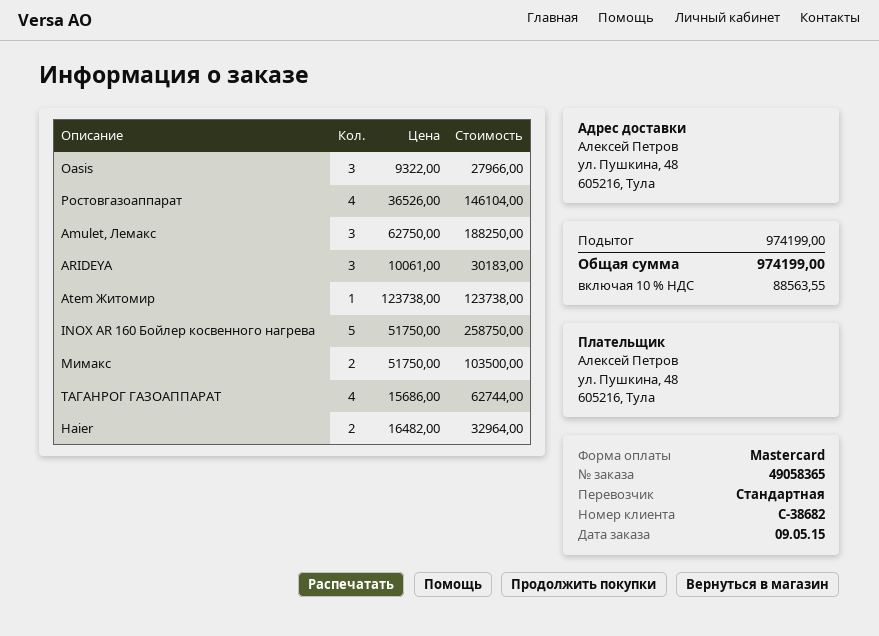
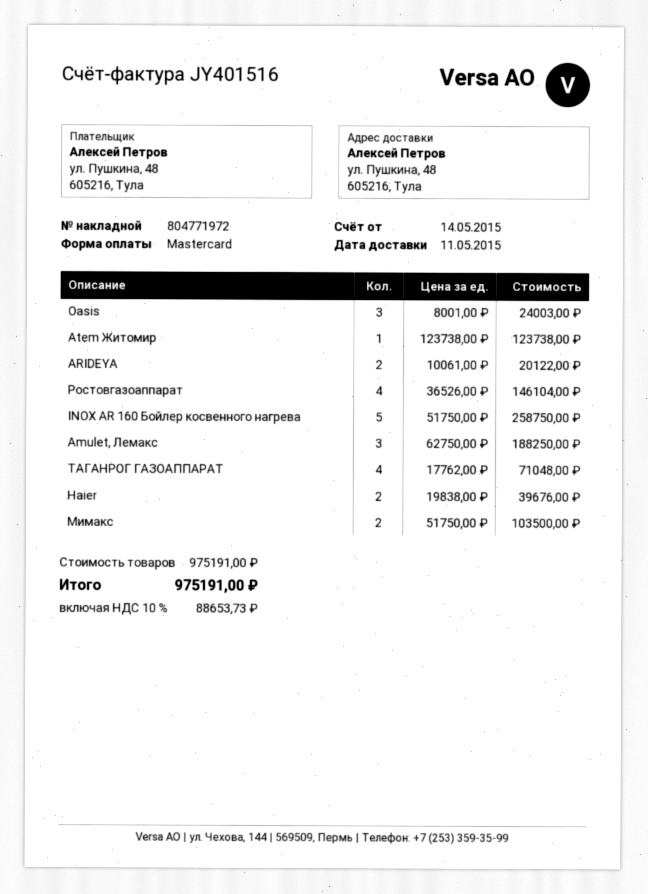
Oasis: 3 x 9322.00 = 27966.00 -> 3 x 8001.00 = 24003.00
ARIDEYA: 3 x 10061.00 = 30183.00 -> 2 x 10061.00 = 20122.00
ТАГАНРОГ ГАЗОАППАРАТ: 4 x 15686.00 = 62744.00 -> 4 x 17762.00 = 71048.00
Haier: 2 x 16482.00 = 32964.00 -> 2 x 19838.00 = 39676.00
subtotal: 974199.00 -> 975191.00
tax: 10% = 88563.55 -> 10% = 88653.73
total: 974199.00 -> 975191.00

